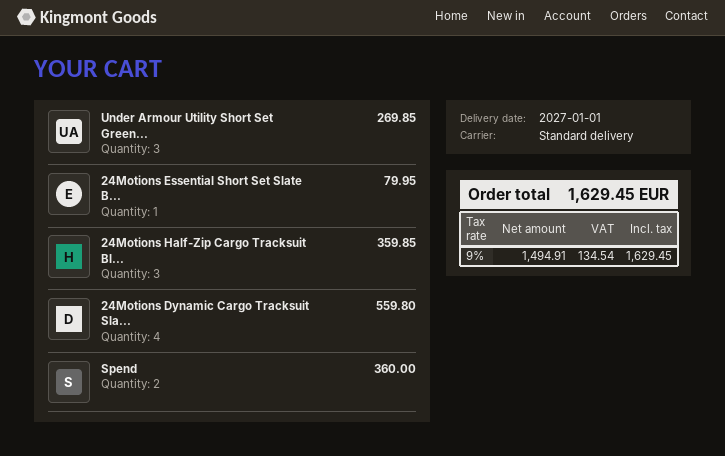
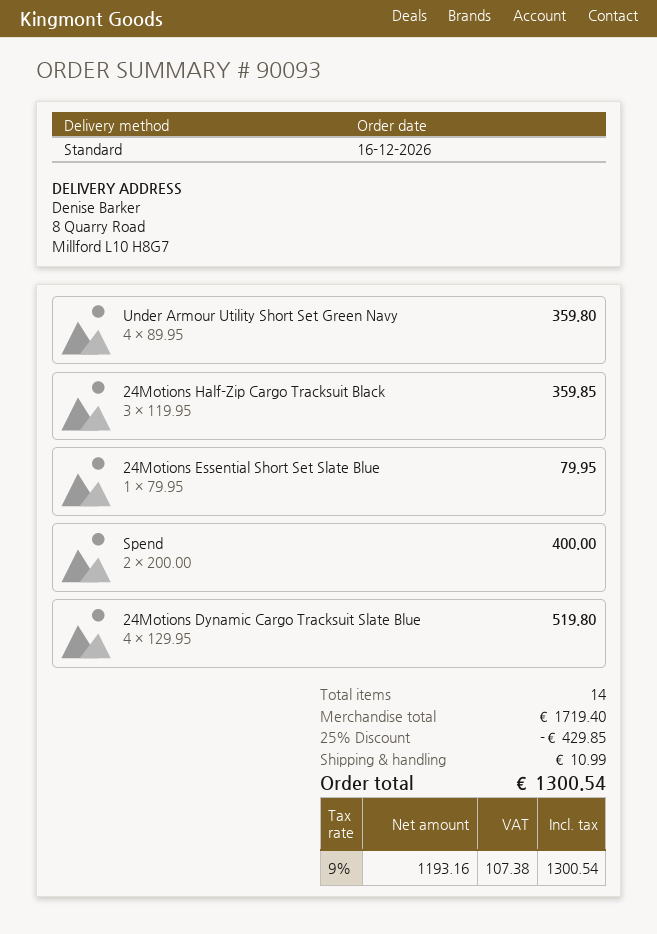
Under Armour Utility Short Set Green...: 3 for 269.85 -> 4 for 359.80
24Motions Dynamic Cargo Tracksuit Sla...: 4 for 559.80 -> 4 for 519.80
Spend: 2 for 360.00 -> 2 for 400.00
discount: none -> 25% = 429.85
shipping: none -> 10.99
net: 1494.91 -> 1193.16
tax: 9% = 134.54 -> 9% = 107.38
total: 1629.45 -> 1300.54

